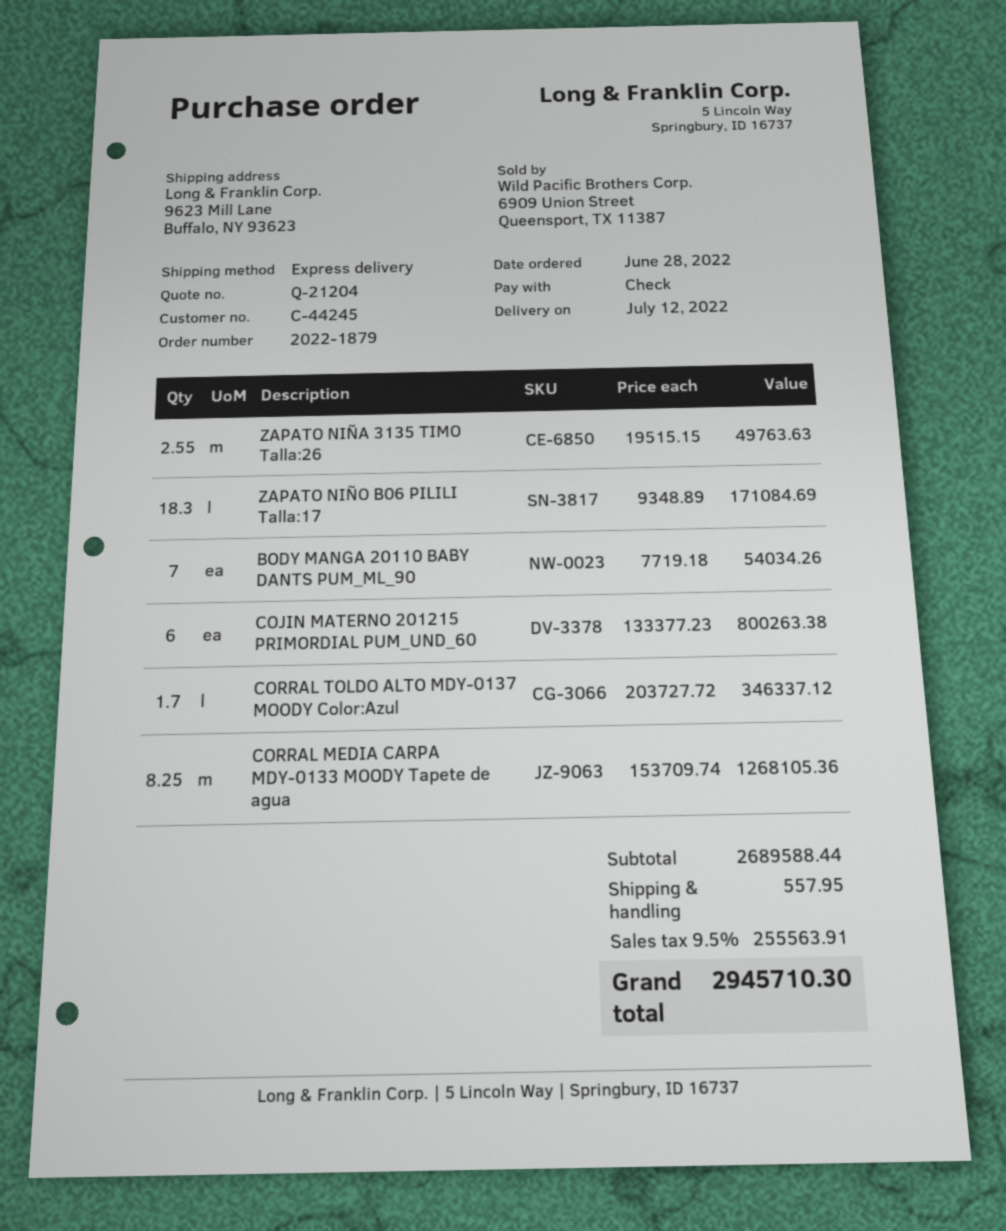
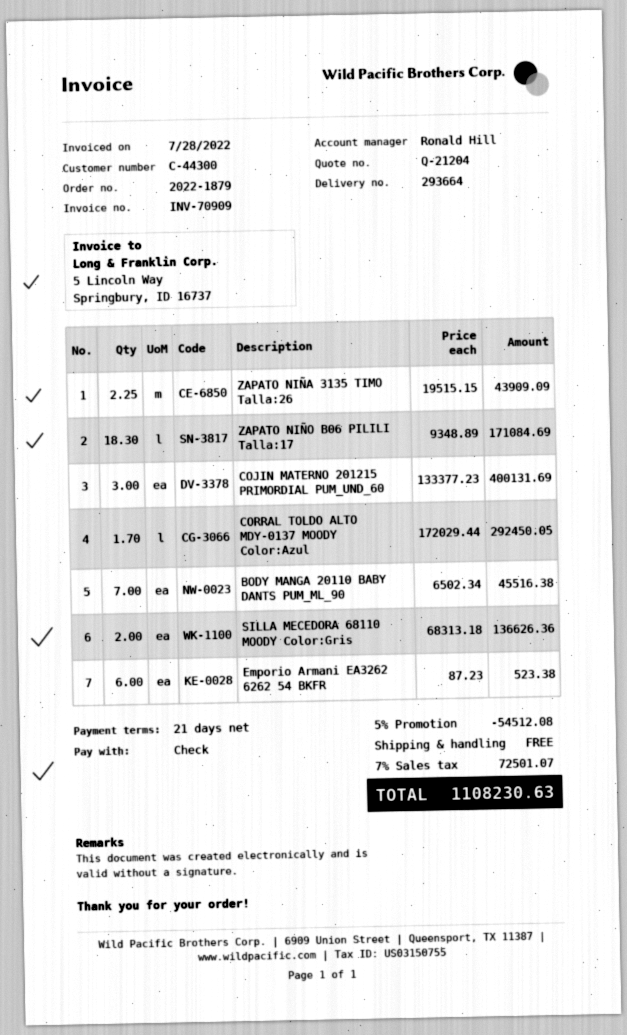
customer number: C-44245 -> C-44300
ZAPATO NIÑA 3135 TIMO Talla:26: 2.55 x 19515.15 = 49763.63 -> 2.25 x 19515.15 = 43909.09
BODY MANGA 20110 BABY DANTS PUM_ML_90: 7 x 7719.18 = 54034.26 -> 7 x 6502.34 = 45516.38
COJIN MATERNO 201215 PRIMORDIAL PUM_UND_60: 6 x 133377.23 = 800263.38 -> 3 x 133377.23 = 400131.69
CORRAL TOLDO ALTO MDY-0137 MOODY Color:Azul: 1.7 x 203727.72 = 346337.12 -> 1.7 x 172029.44 = 292450.05
CORRAL MEDIA CARPA MDY-0133 MOODY Tapete de agua: 8.25 x 153709.74 = 1268105.36 -> none
SILLA MECEDORA 68110 MOODY Color:Gris: none -> 2 x 68313.18 = 136626.36
Emporio Armani EA3262 6262 54 BKFR: none -> 6 x 87.23 = 523.38
discount: none -> 5% = 54512.08
shipping: 557.95 -> 0.00
tax: 9.5% = 255563.91 -> 7% = 72501.07
total: 2945710.30 -> 1108230.63

